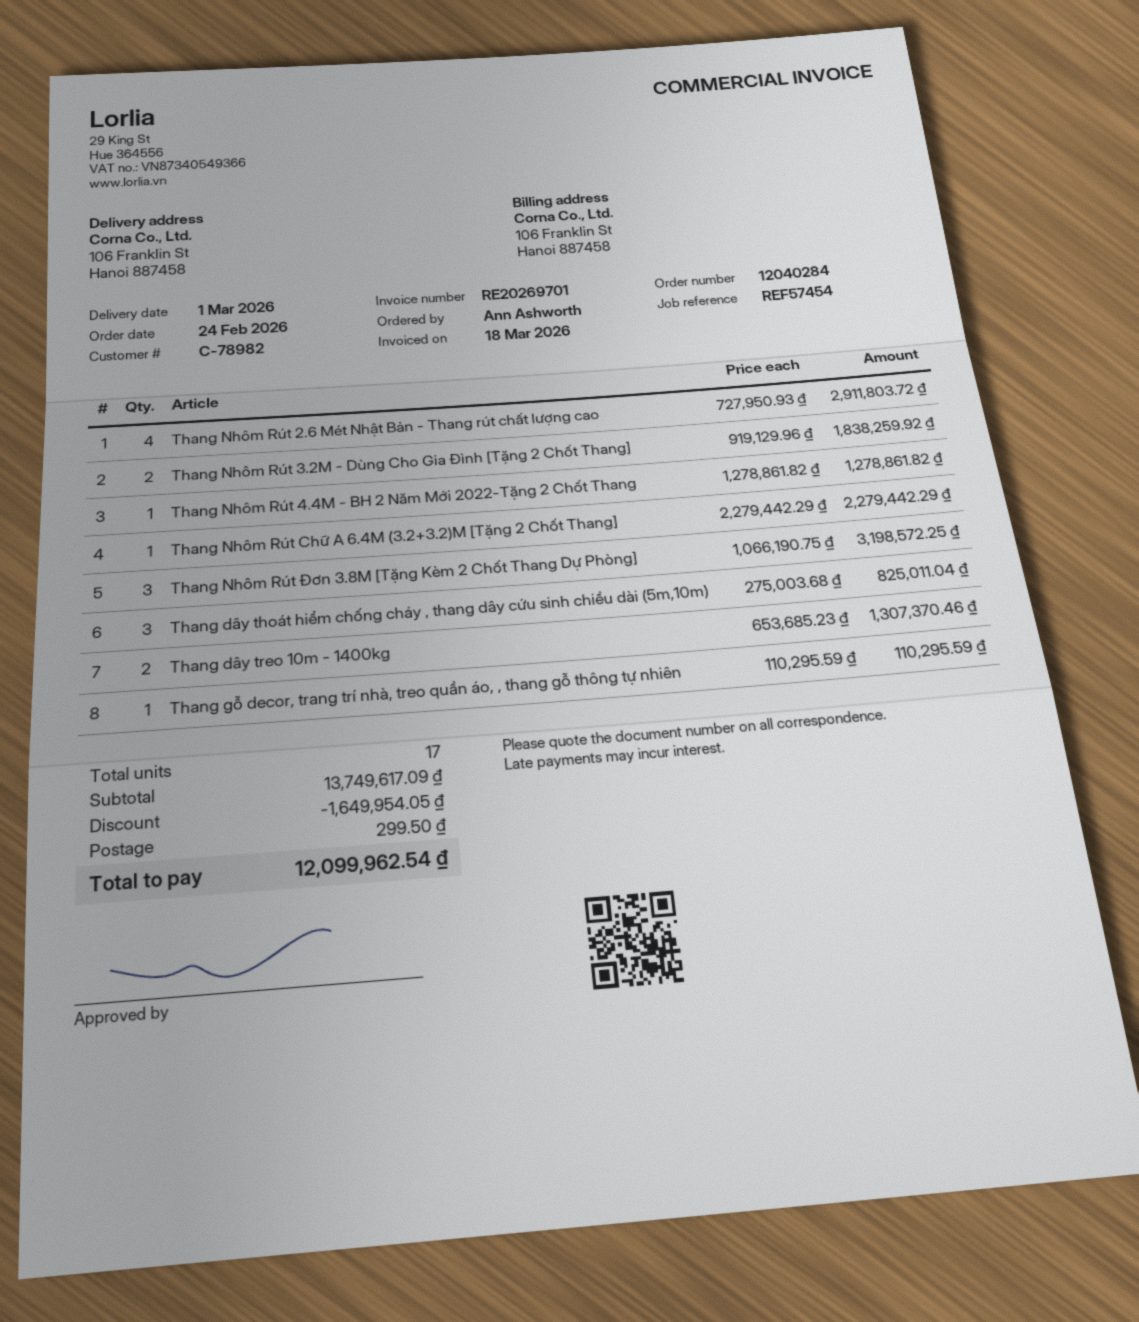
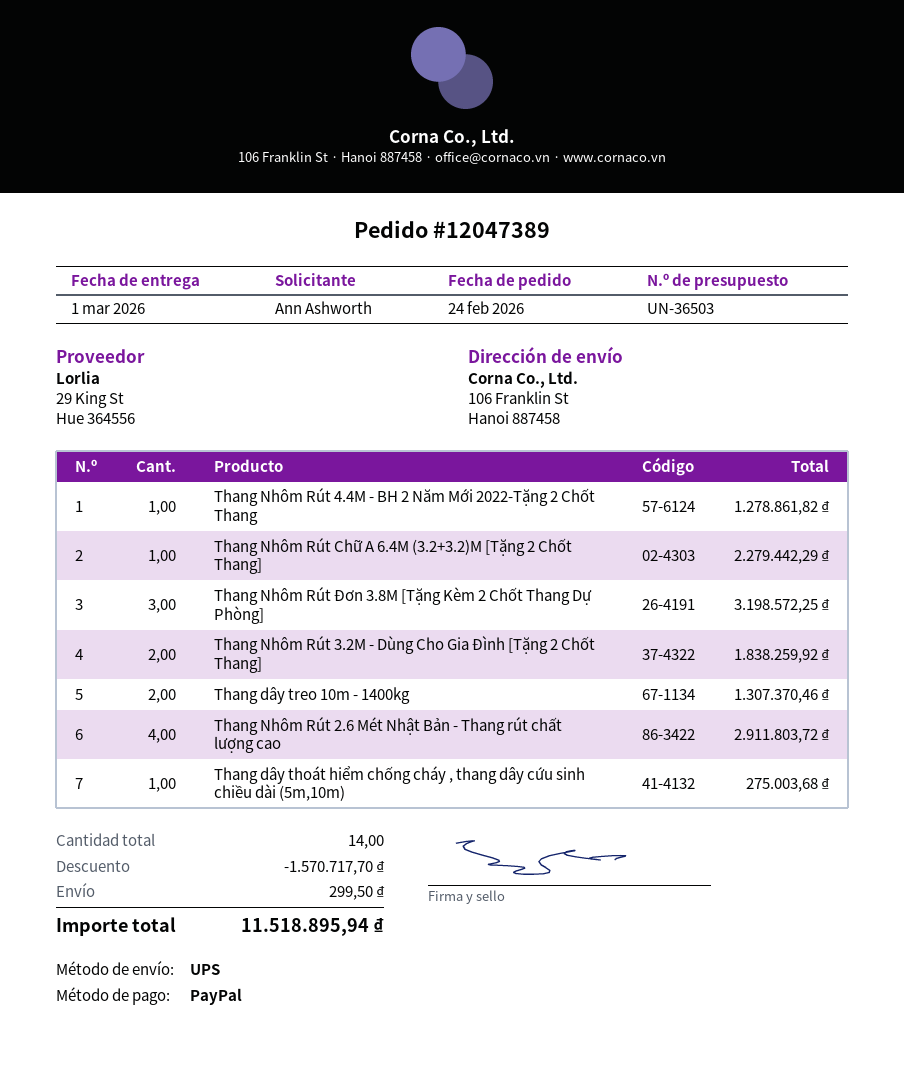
order number: 12040284 -> 12047389
Thang dây thoát hiểm chống cháy , thang dây cứu sinh chiều dài (5m,10m): 3 for 825011.04 -> 1 for 275003.68
Thang gỗ decor, trang trí nhà, treo quần áo, , thang gỗ thông tự nhiên: 1 for 110295.59 -> none
total quantity: 17 -> 14
discount: 1649954.05 -> 1570717.70
total: 12099962.54 -> 11518895.94

